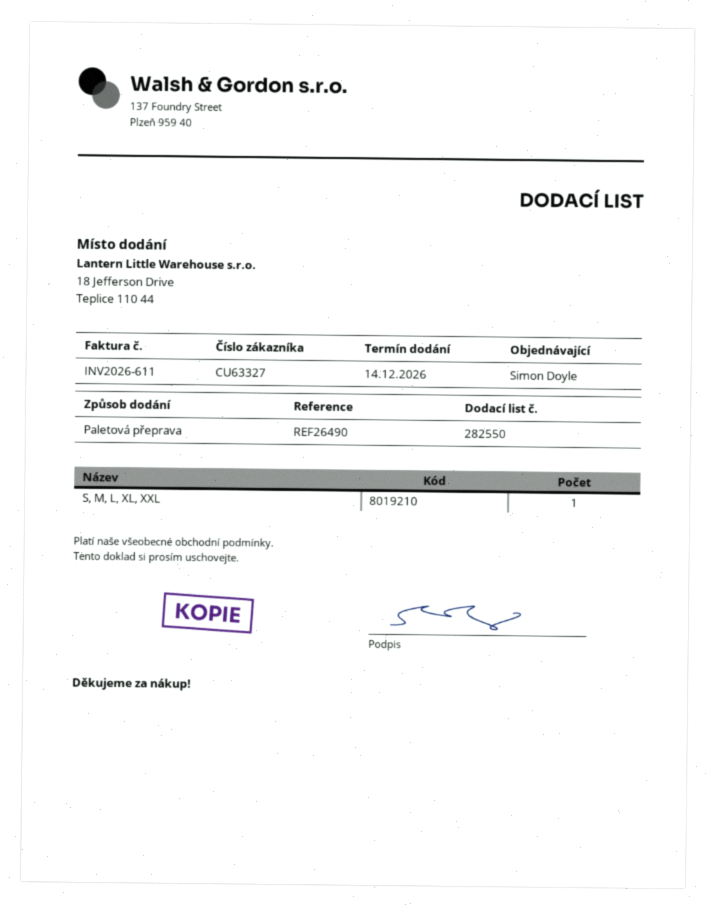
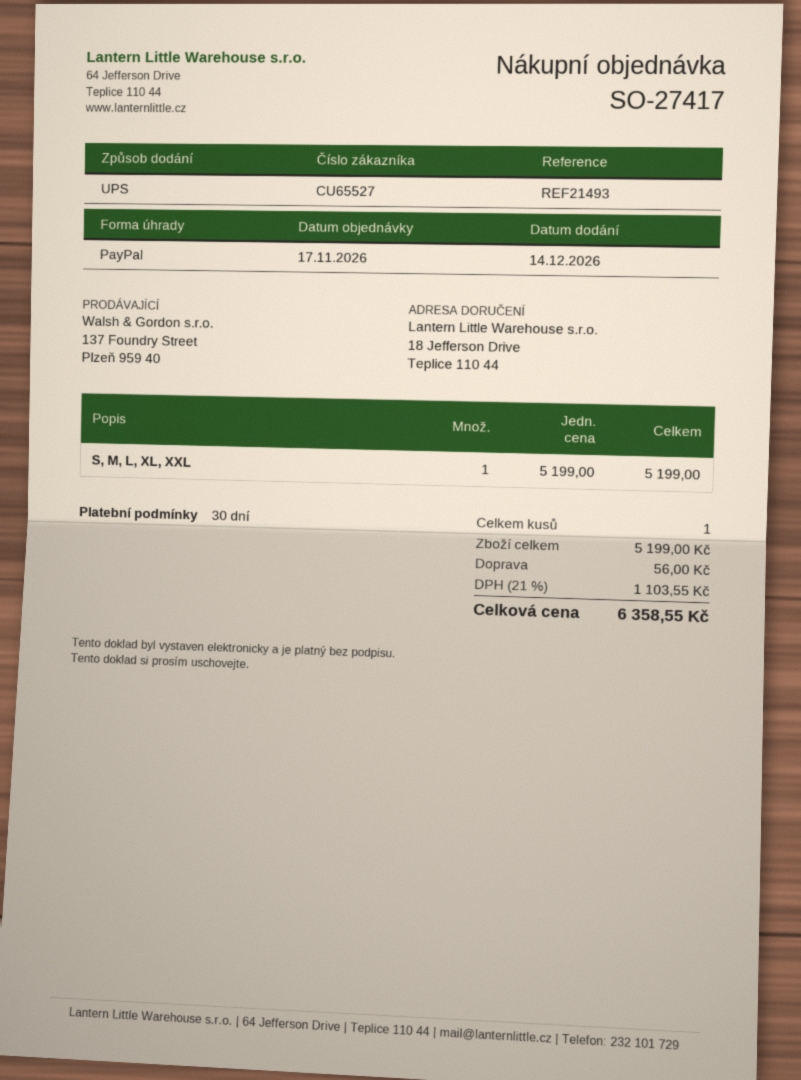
customer number: CU63327 -> CU65527
reference: REF26490 -> REF21493
shipping method: pallet freight -> UPS

